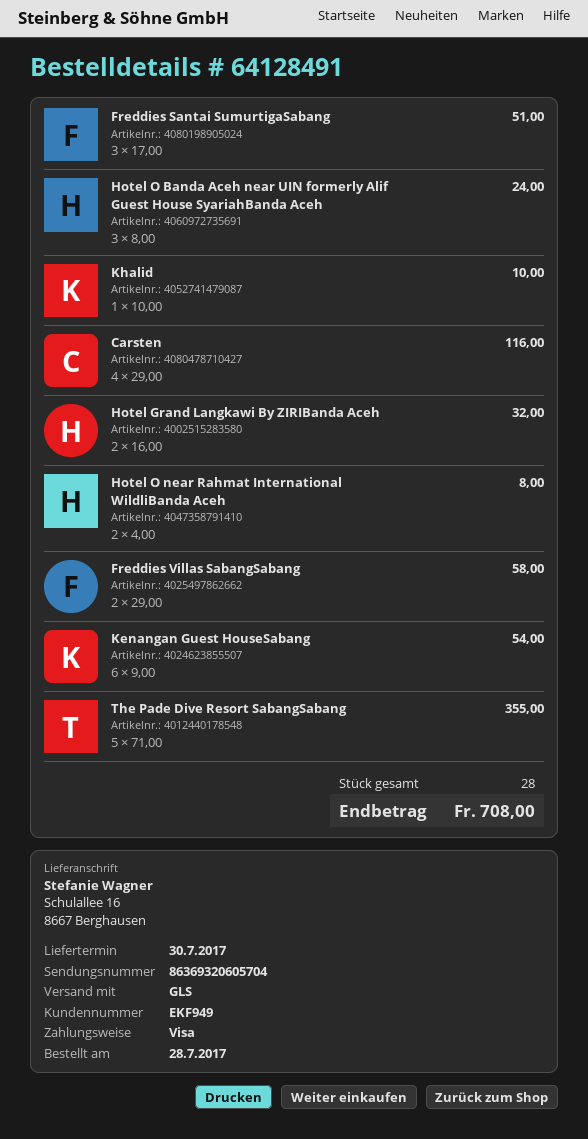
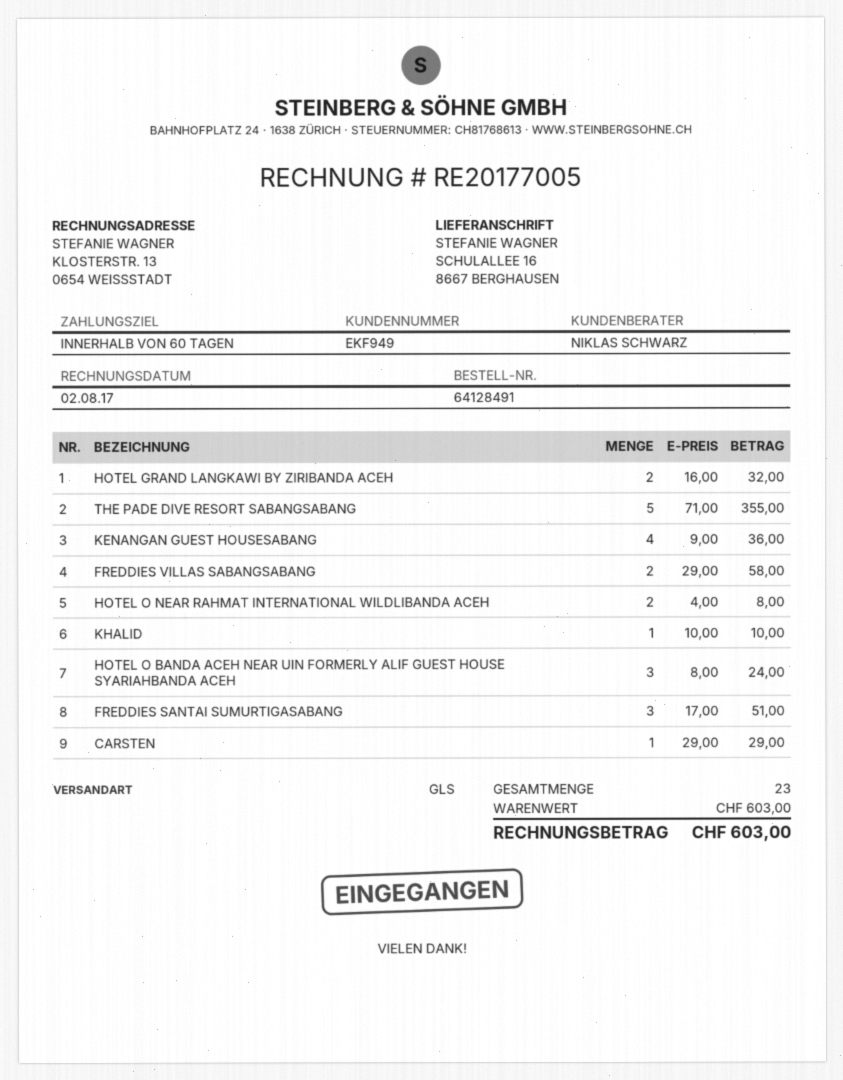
Carsten: 4 x 29.00 = 116.00 -> 1 x 29.00 = 29.00
Kenangan Guest HouseSabang: 6 x 9.00 = 54.00 -> 4 x 9.00 = 36.00
total quantity: 28 -> 23
total: 708.00 -> 603.00

